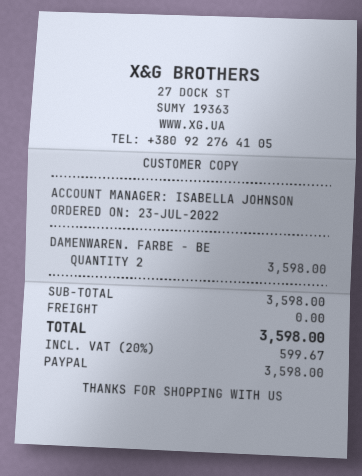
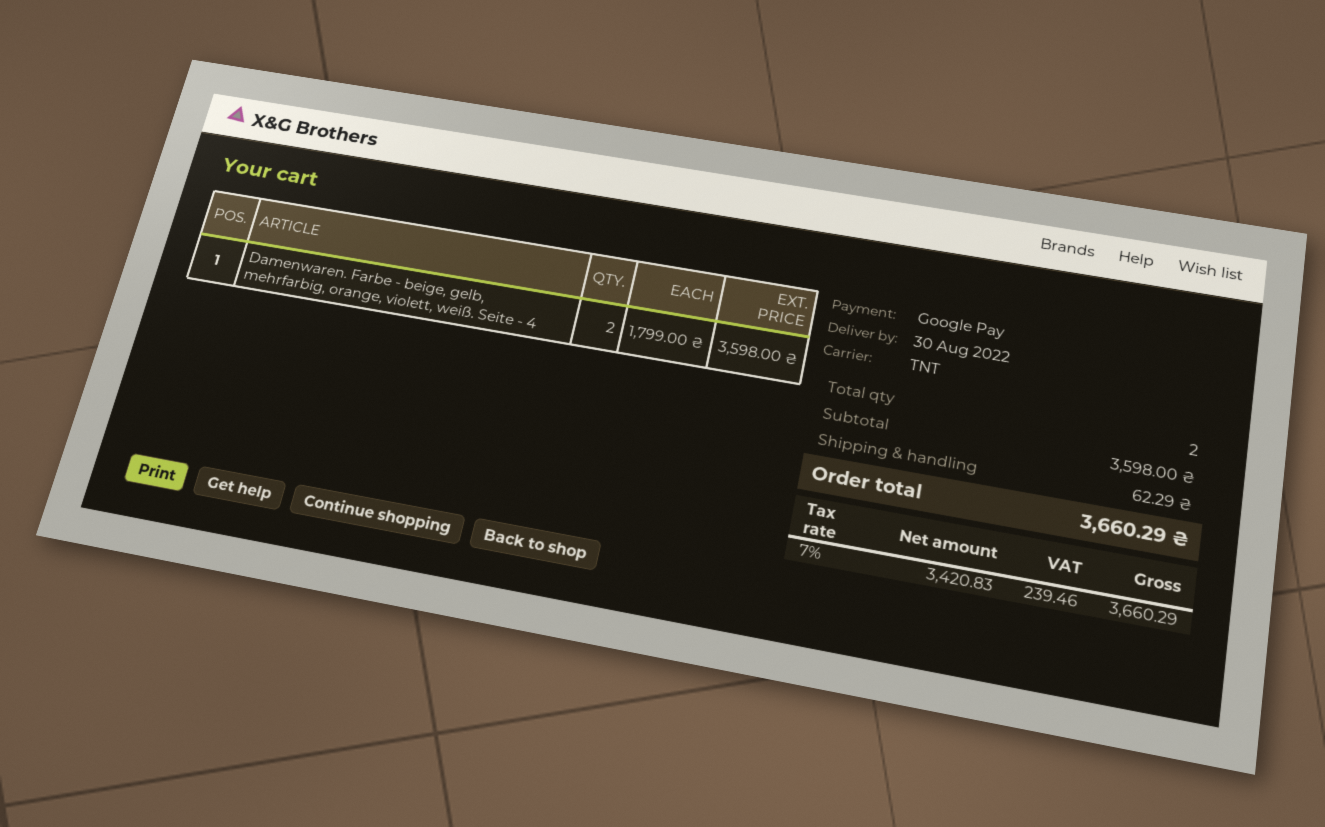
payment method: PayPal -> Google Pay
shipping: 0.00 -> 62.29
tax: 20% = 599.67 -> 7% = 239.46
total: 3598.00 -> 3660.29

